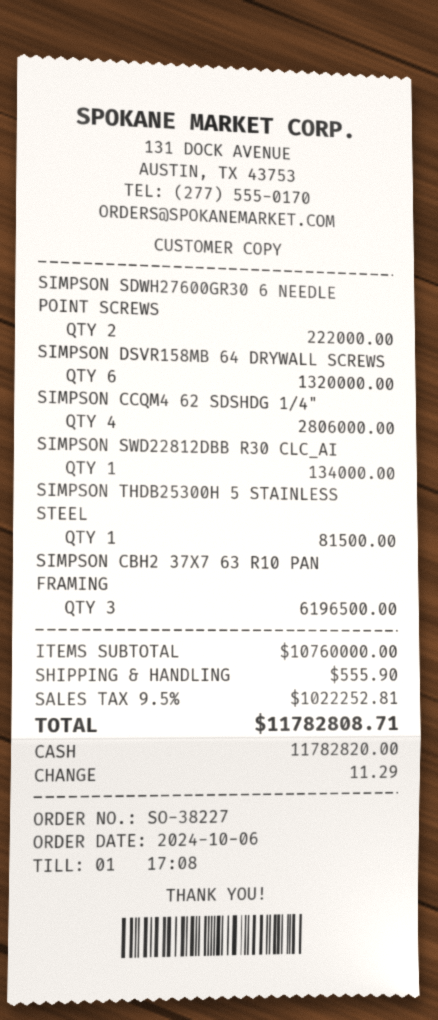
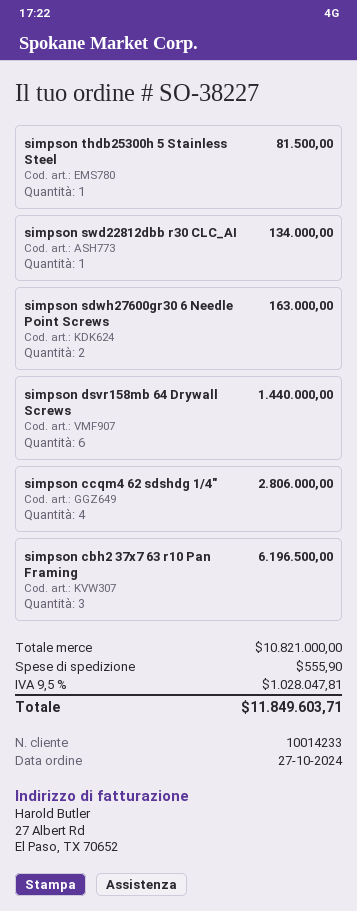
order date: 2024-10-06 -> 2024-10-27
SIMPSON SDWH27600GR30 6 NEEDLE POINT SCREWS: 2 for 222000.00 -> 2 for 163000.00
SIMPSON DSVR158MB 64 DRYWALL SCREWS: 6 for 1320000.00 -> 6 for 1440000.00
subtotal: 10760000.00 -> 10821000.00
tax: 9.5% = 1022252.81 -> 9.5% = 1028047.81
total: 11782808.71 -> 11849603.71

